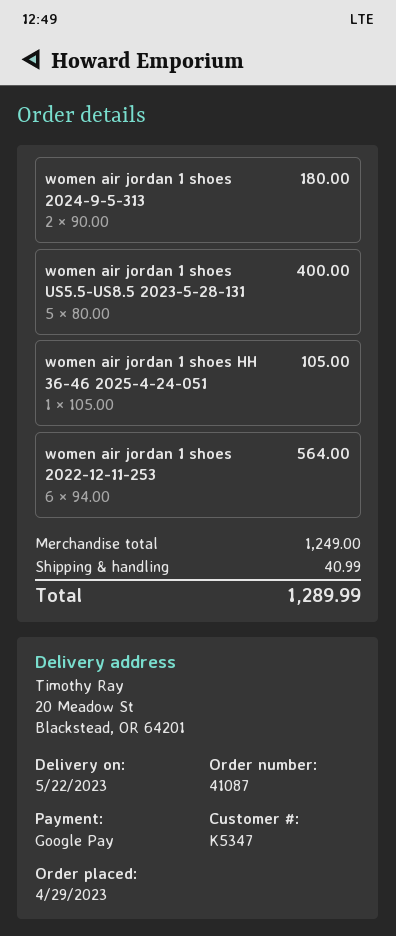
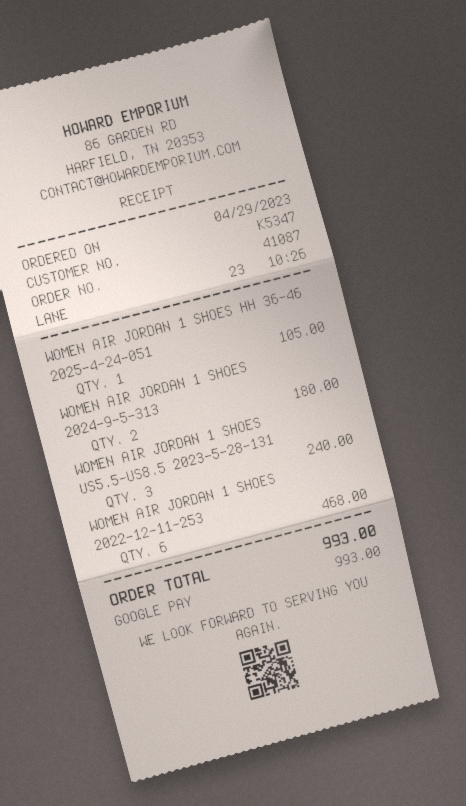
women air jordan 1 shoes US5.5-US8.5 2023-5-28-131: 5 for 400.00 -> 3 for 240.00
women air jordan 1 shoes 2022-12-11-253: 6 for 564.00 -> 6 for 468.00
shipping: 40.99 -> none
total: 1289.99 -> 993.00

